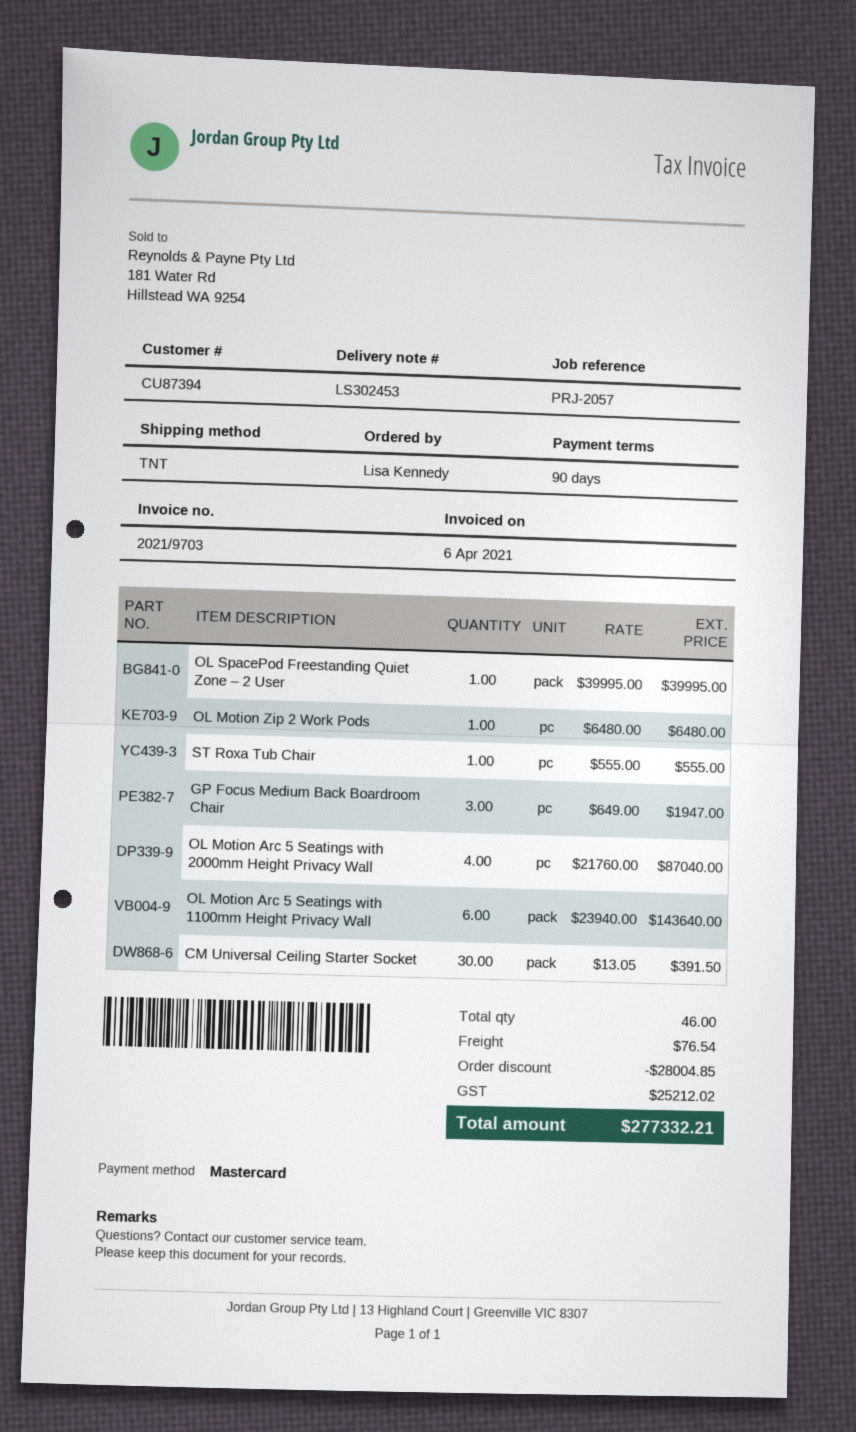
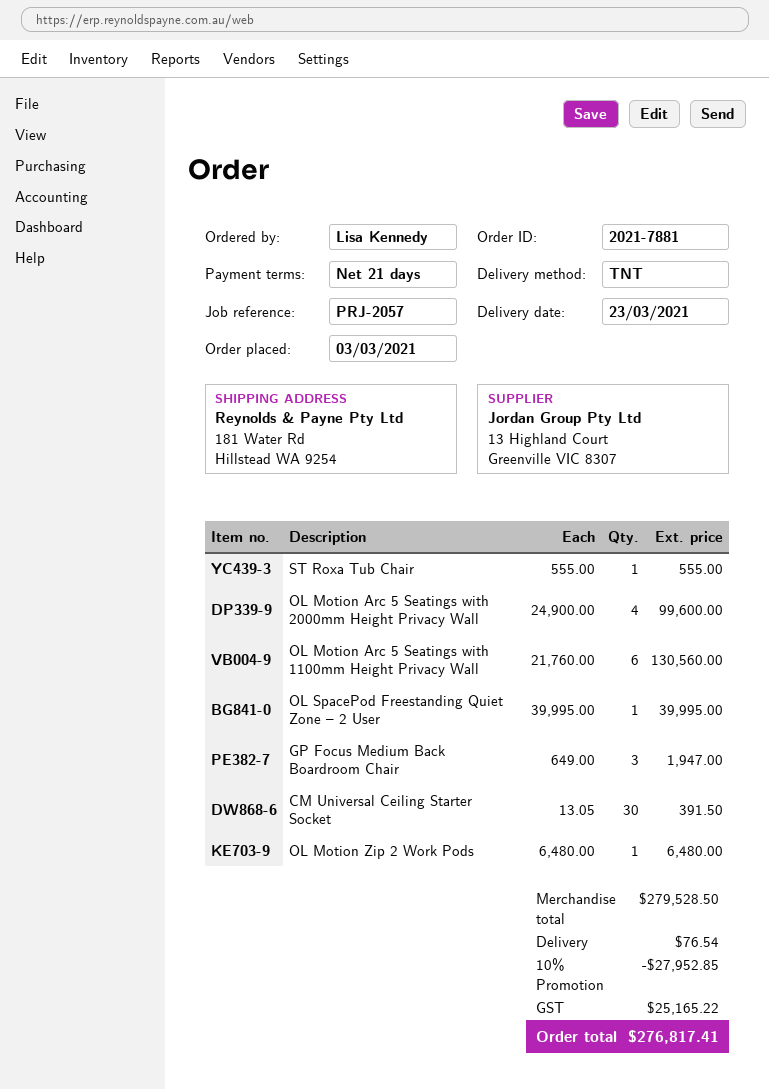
payment terms: 90 days -> 21 days
OL Motion Arc 5 Seatings with 2000mm Height Privacy Wall: 4 x 21760.00 = 87040.00 -> 4 x 24900.00 = 99600.00
OL Motion Arc 5 Seatings with 1100mm Height Privacy Wall: 6 x 23940.00 = 143640.00 -> 6 x 21760.00 = 130560.00
discount: 28004.85 -> 27952.85
tax: 25212.02 -> 25165.22
total: 277332.21 -> 276817.41

